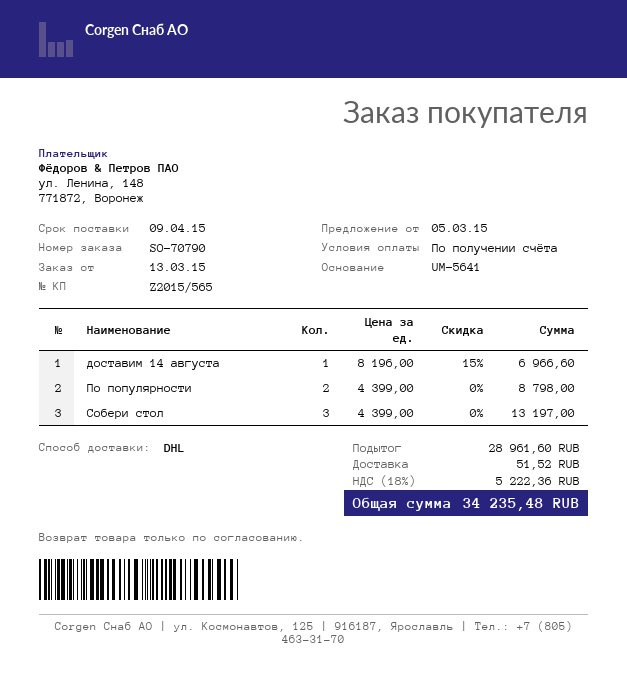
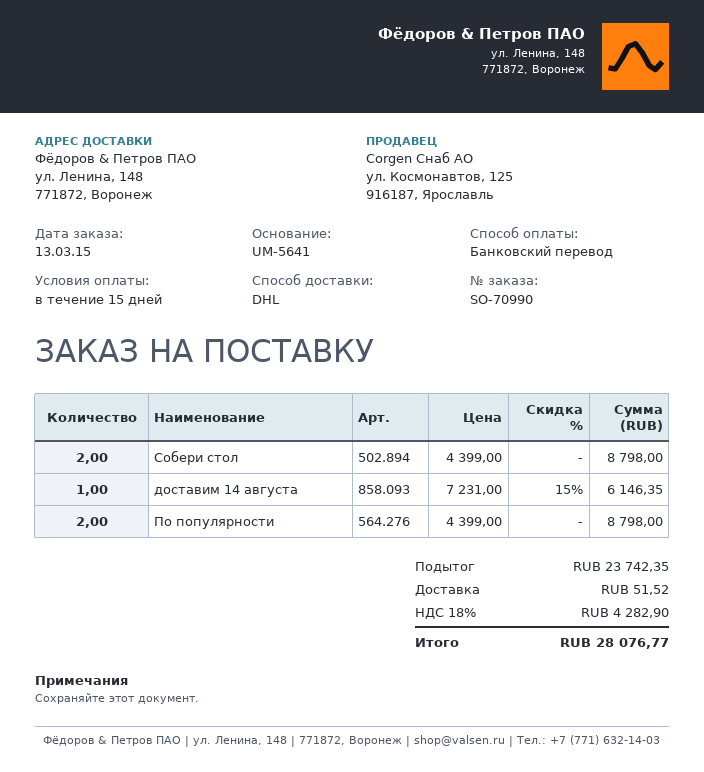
order number: SO-70790 -> SO-70990
payment terms: on receipt -> 15 days
доставим 14 августа: 1 x 8196.00 - 15% = 6966.60 -> 1 x 7231.00 - 15% = 6146.35
Собери стол: 3 x 4399.00 = 13197.00 -> 2 x 4399.00 = 8798.00
subtotal: 28961.60 -> 23742.35
tax: 18% = 5222.36 -> 18% = 4282.90
total: 34235.48 -> 28076.77

